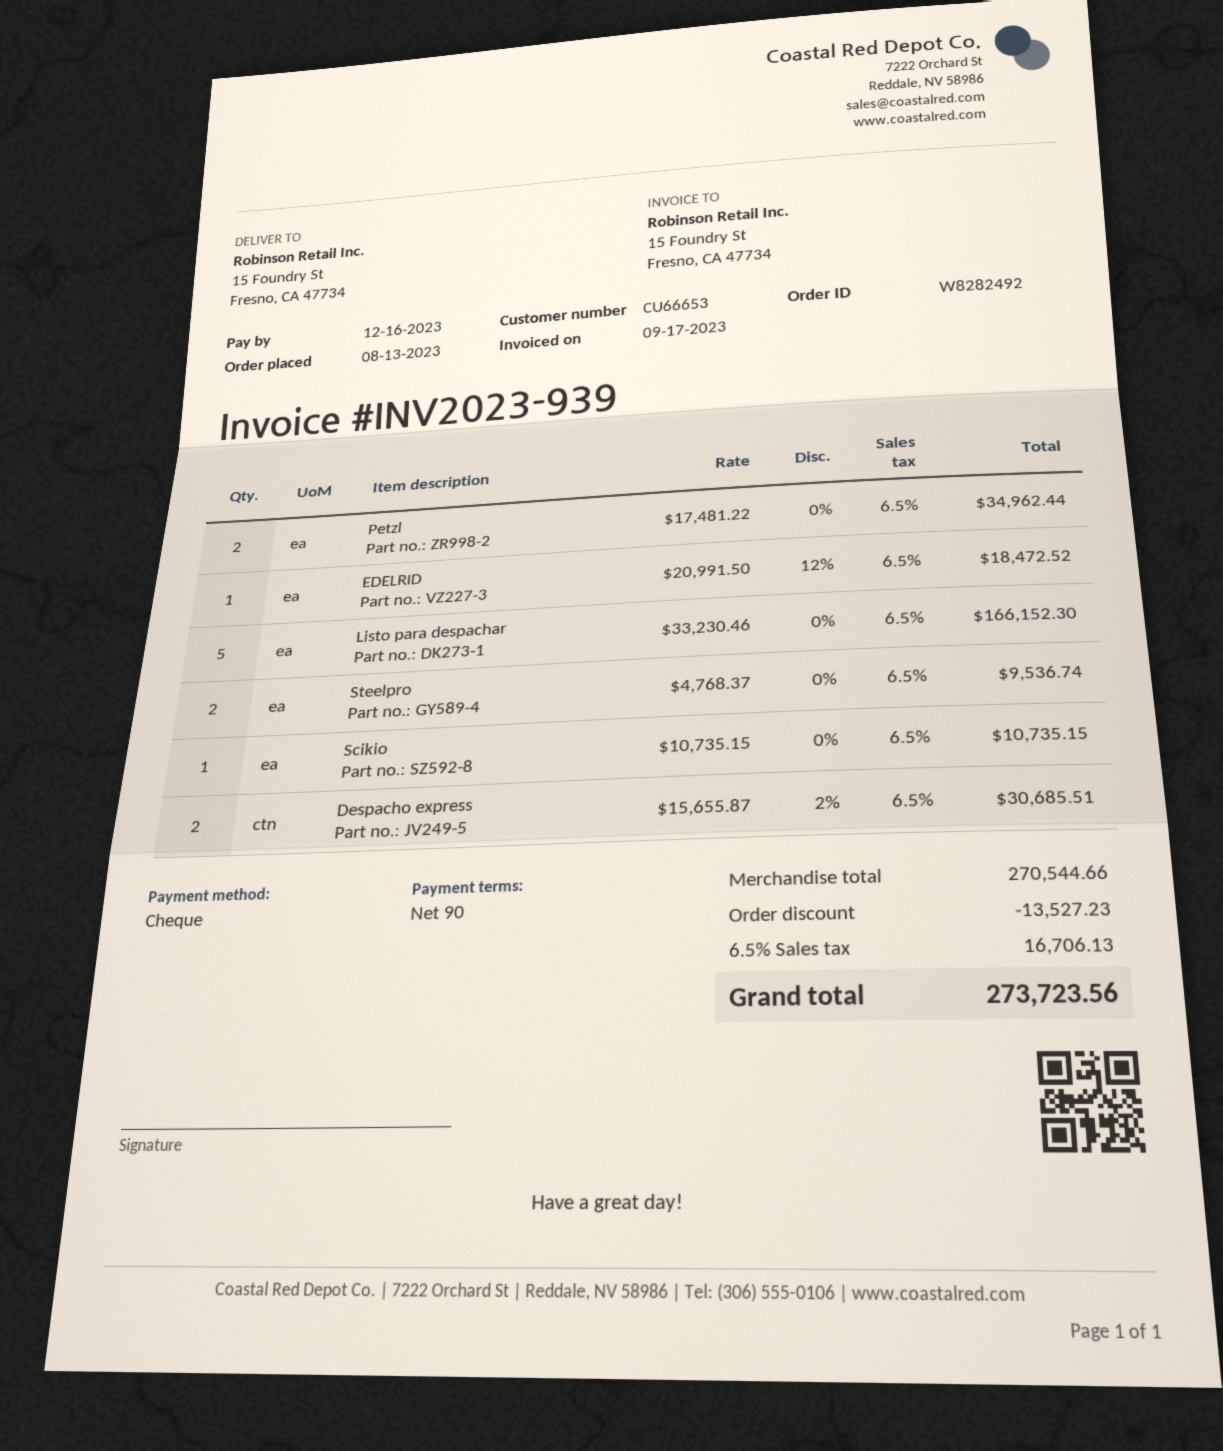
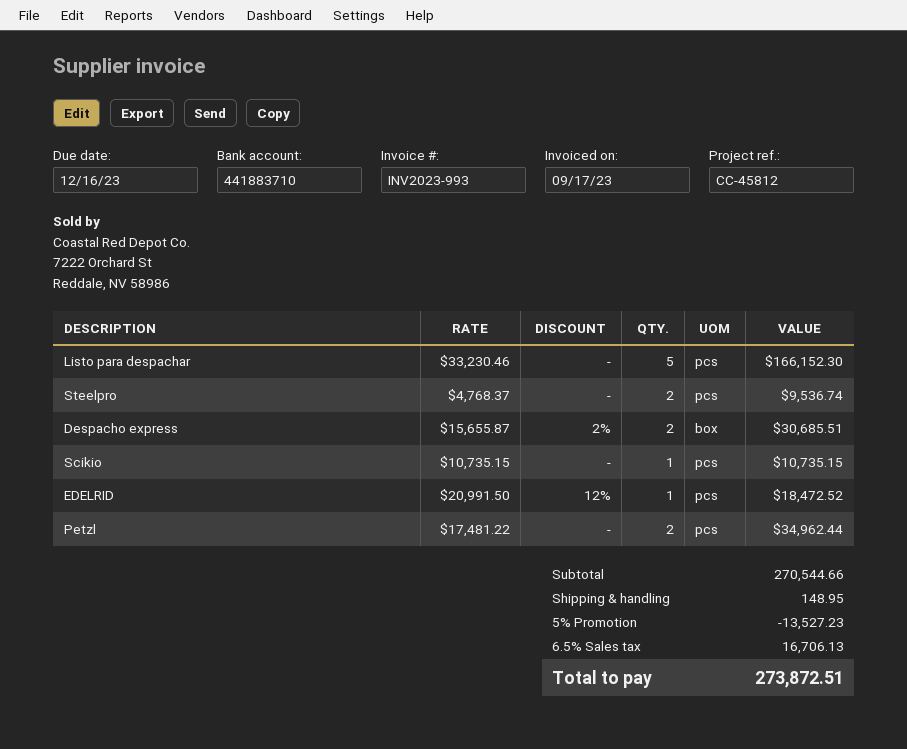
invoice number: INV2023-939 -> INV2023-993
shipping: none -> 148.95
total: 273723.56 -> 273872.51

